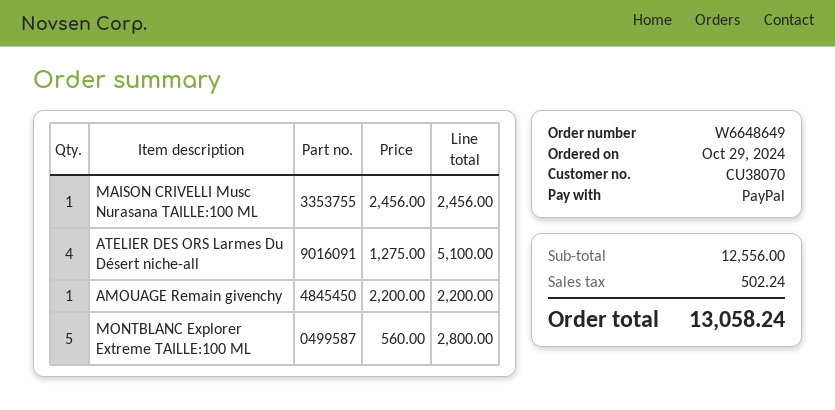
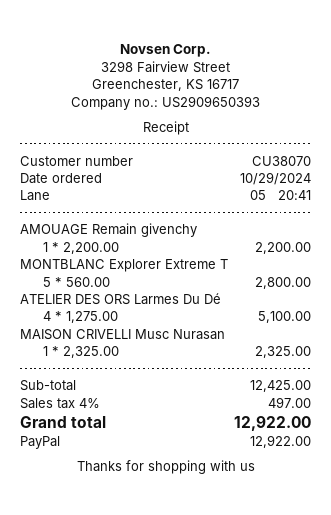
MAISON CRIVELLI Musc Nurasana TAILLE:100 ML: 1 x 2456.00 = 2456.00 -> 1 x 2325.00 = 2325.00
subtotal: 12556.00 -> 12425.00
tax: 502.24 -> 497.00
total: 13058.24 -> 12922.00

